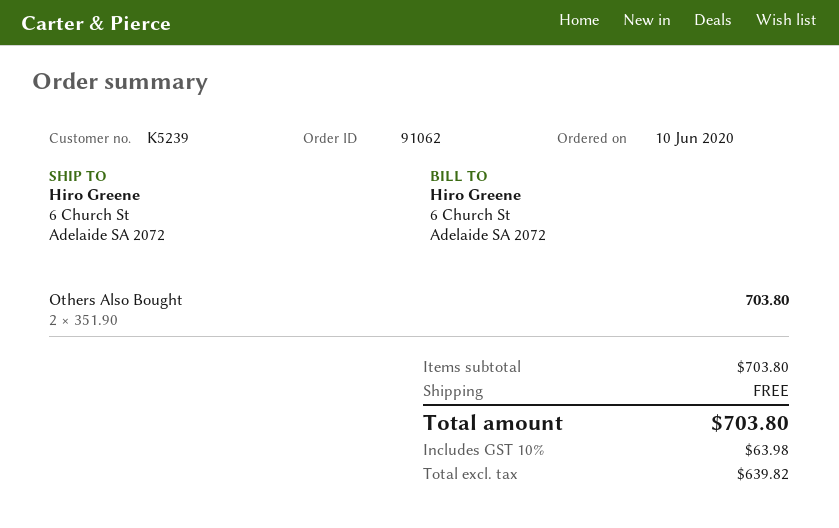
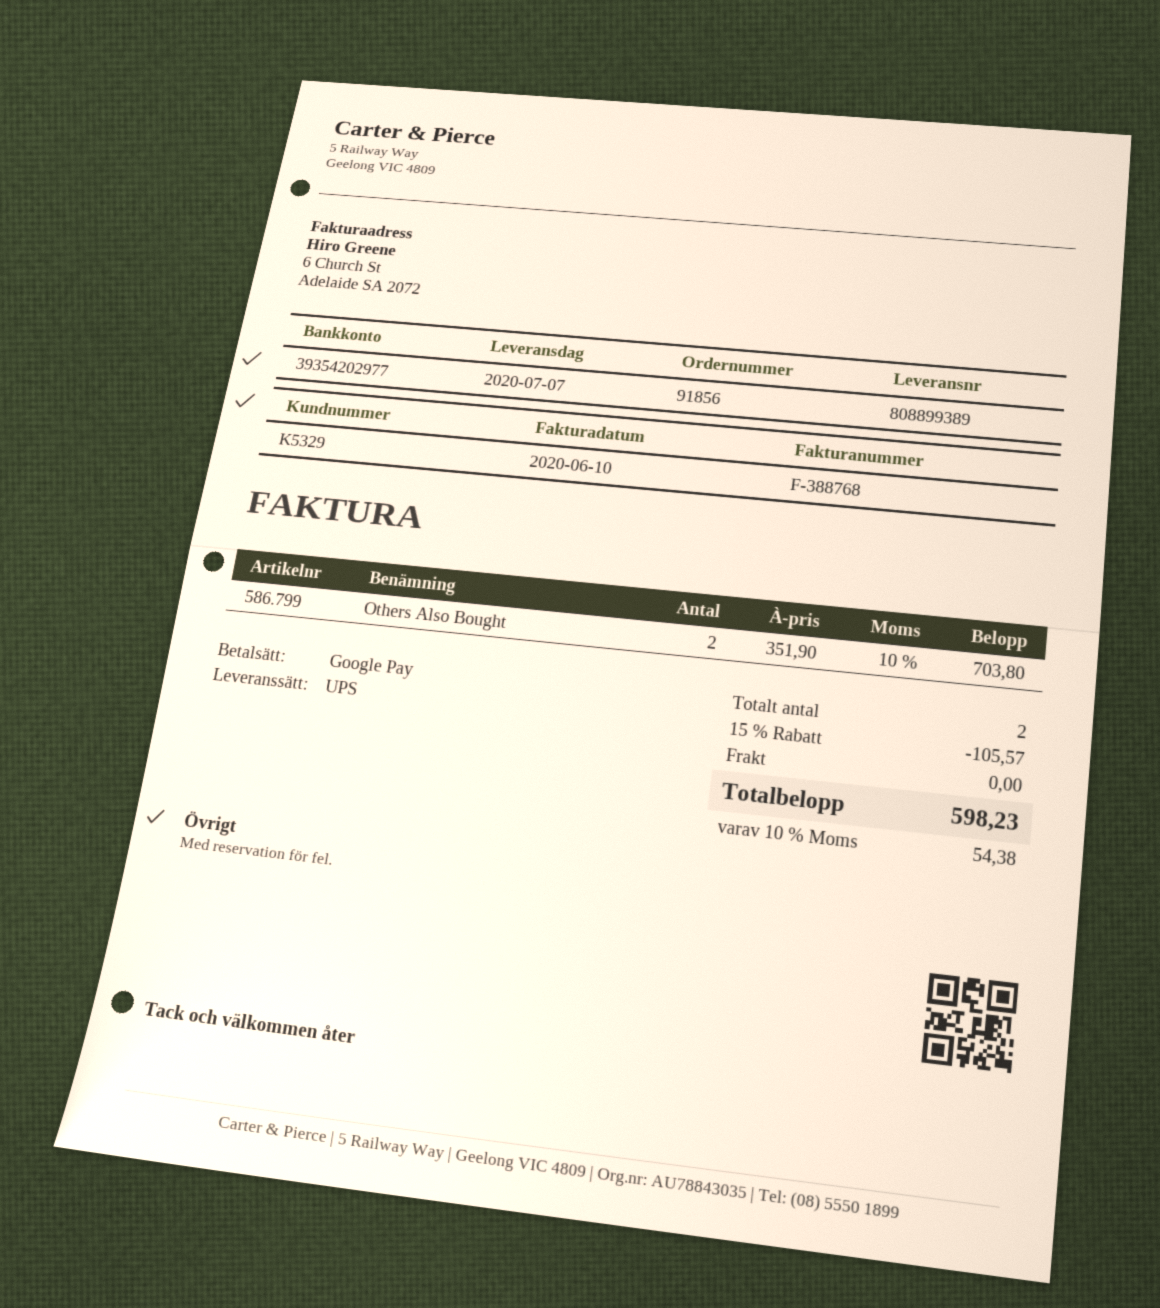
order number: 91062 -> 91856
customer number: K5239 -> K5329
discount: none -> 15% = 105.57
tax: 10% = 63.98 -> 10% = 54.38
total: 703.80 -> 598.23

